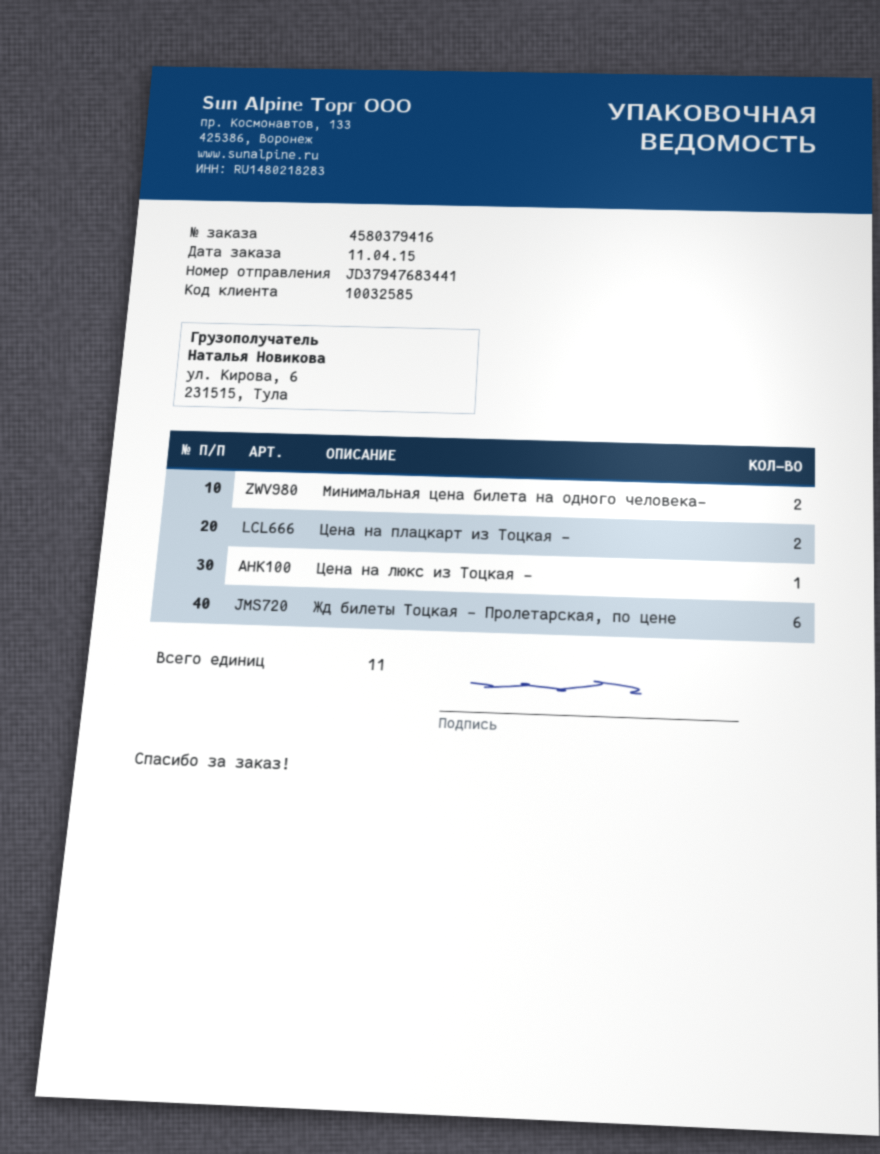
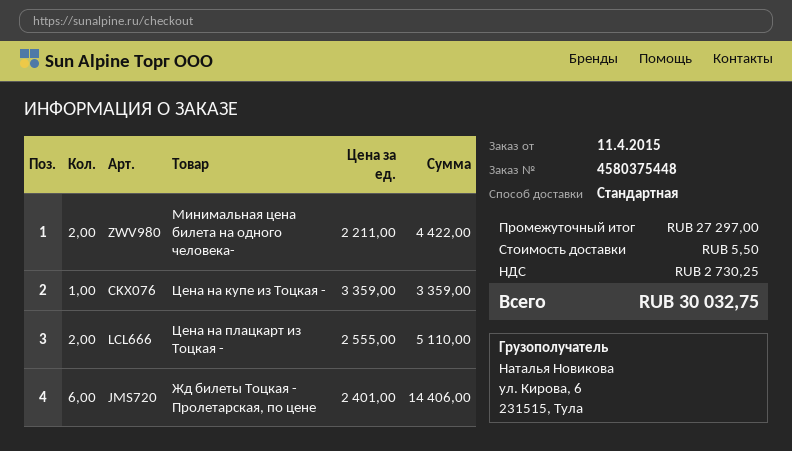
order number: 4580379416 -> 4580375448
Цена на люкс из Тоцкая -: 1 -> none
Цена на купе из Тоцкая -: none -> 1

